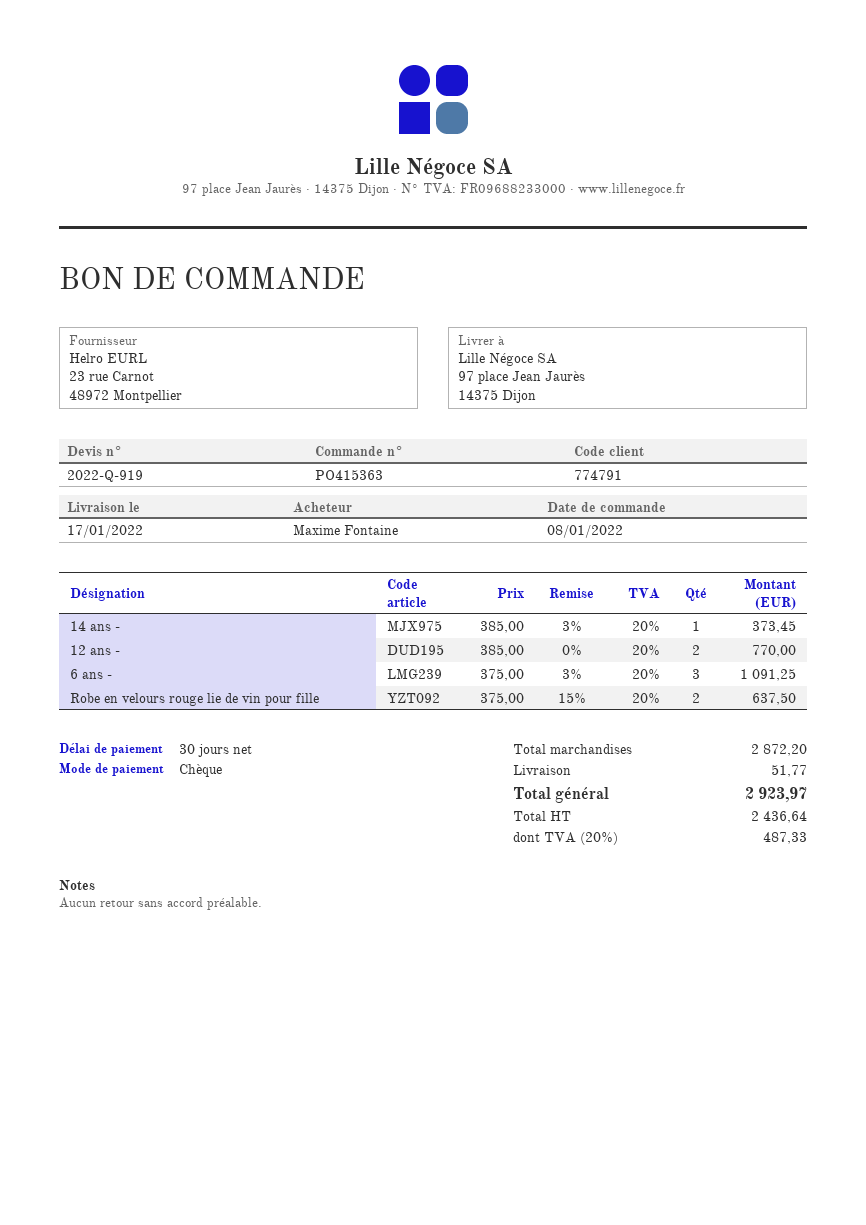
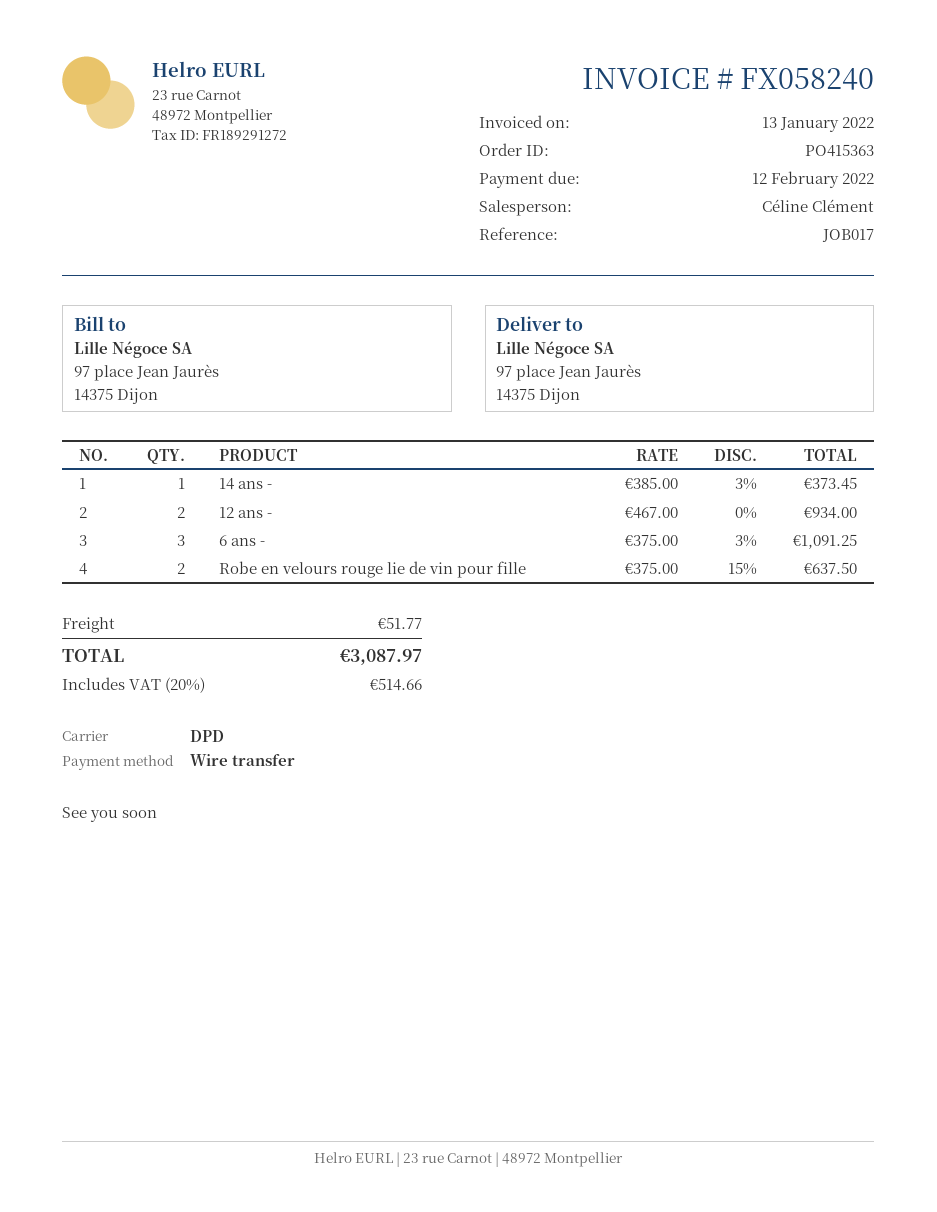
payment method: cheque -> bank transfer
12 ans -: 2 x 385.00 = 770.00 -> 2 x 467.00 = 934.00
tax: 20% = 487.33 -> 20% = 514.66
total: 2923.97 -> 3087.97

